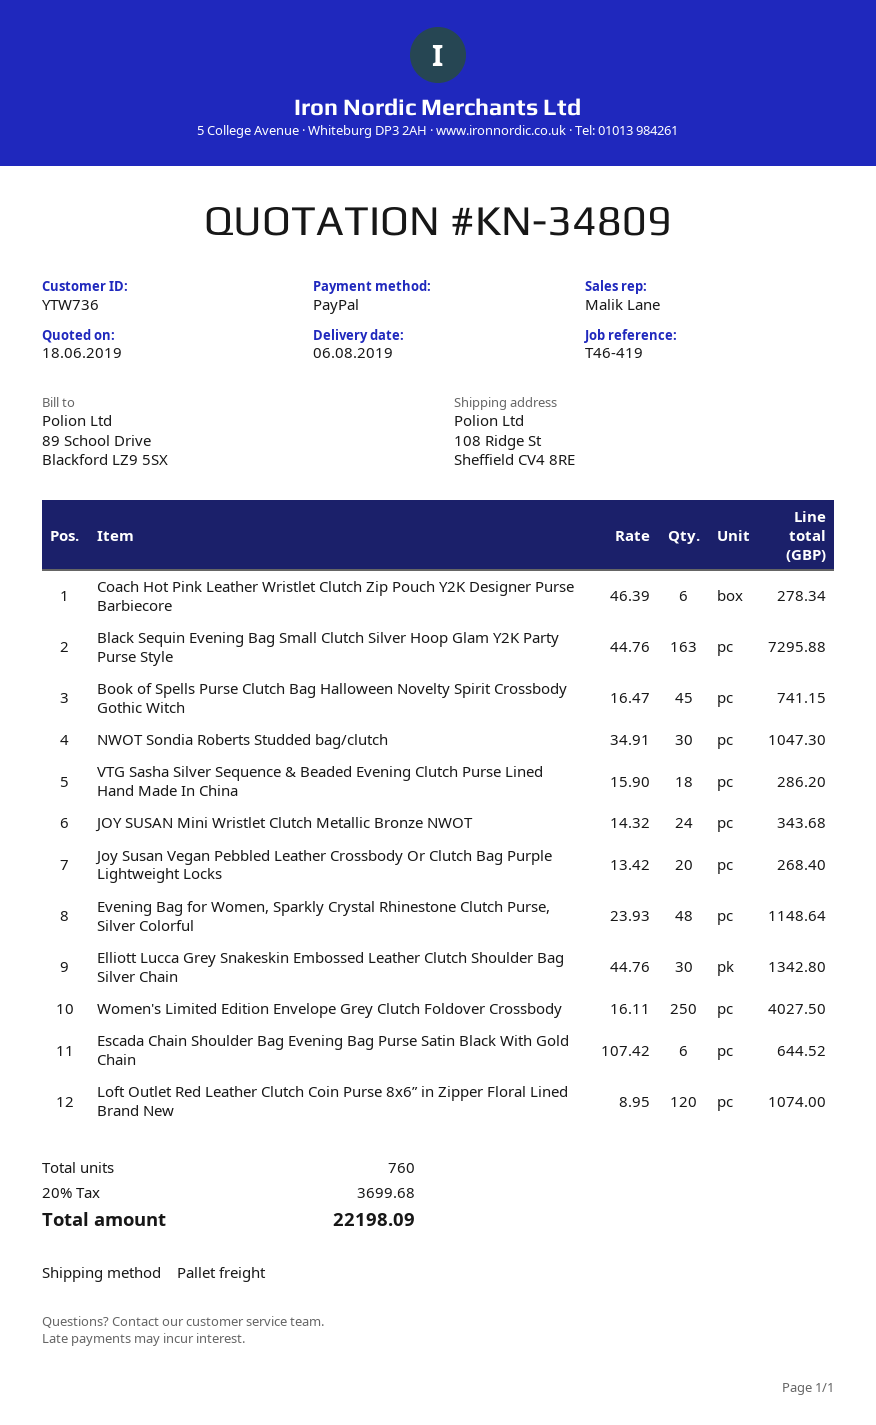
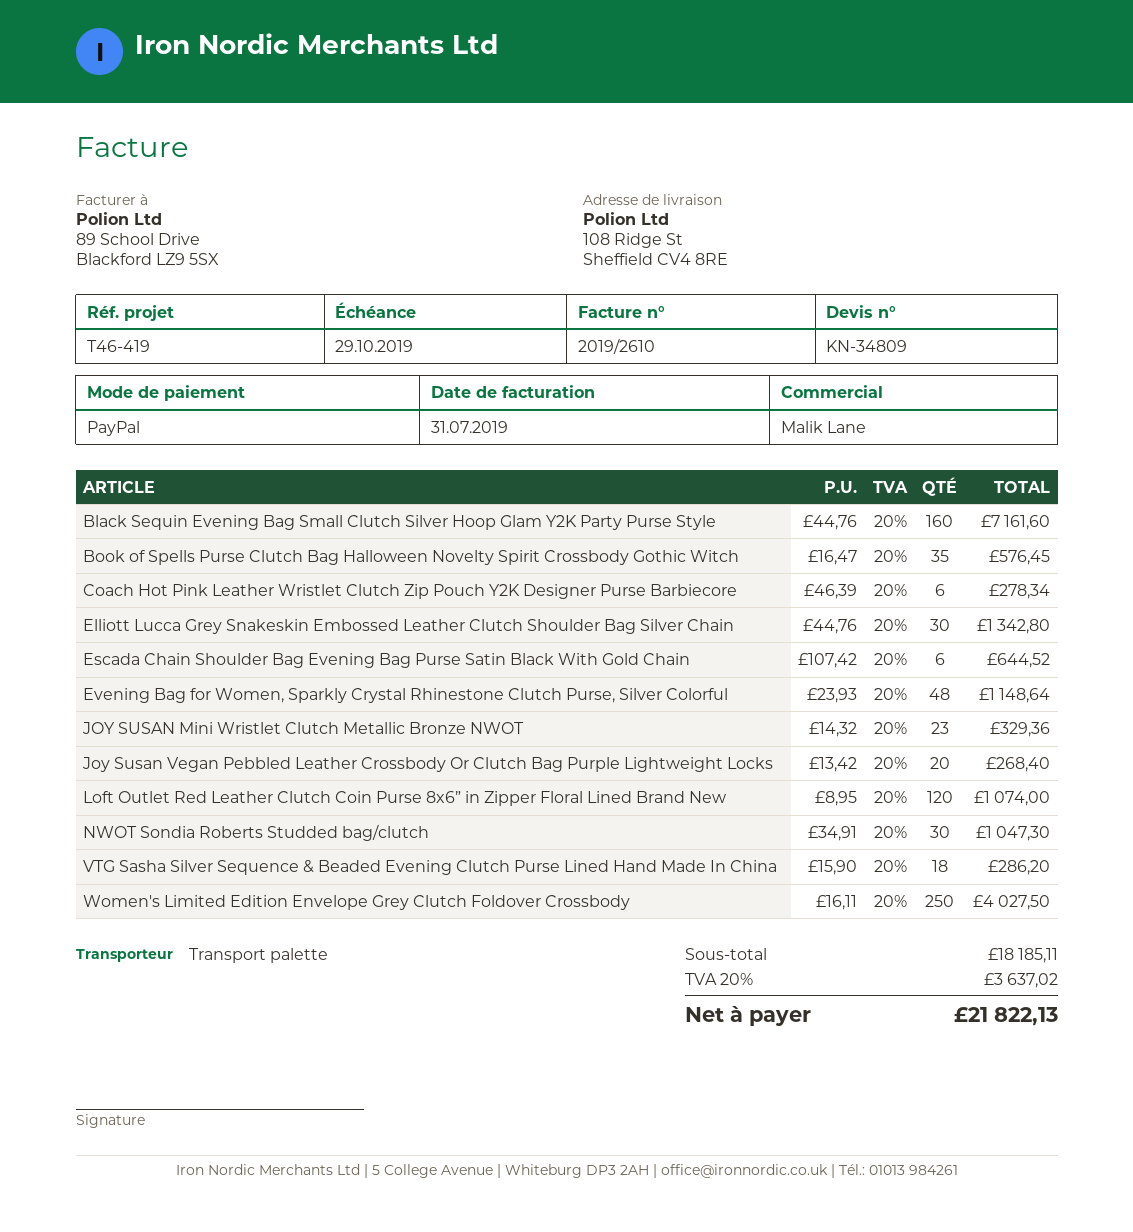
Black Sequin Evening Bag Small Clutch Silver Hoop Glam Y2K Party Purse Style: 163 x 44.76 = 7295.88 -> 160 x 44.76 = 7161.60
Book of Spells Purse Clutch Bag Halloween Novelty Spirit Crossbody Gothic Witch: 45 x 16.47 = 741.15 -> 35 x 16.47 = 576.45
JOY SUSAN Mini Wristlet Clutch Metallic Bronze NWOT: 24 x 14.32 = 343.68 -> 23 x 14.32 = 329.36
tax: 20% = 3699.68 -> 20% = 3637.02
total: 22198.09 -> 21822.13

